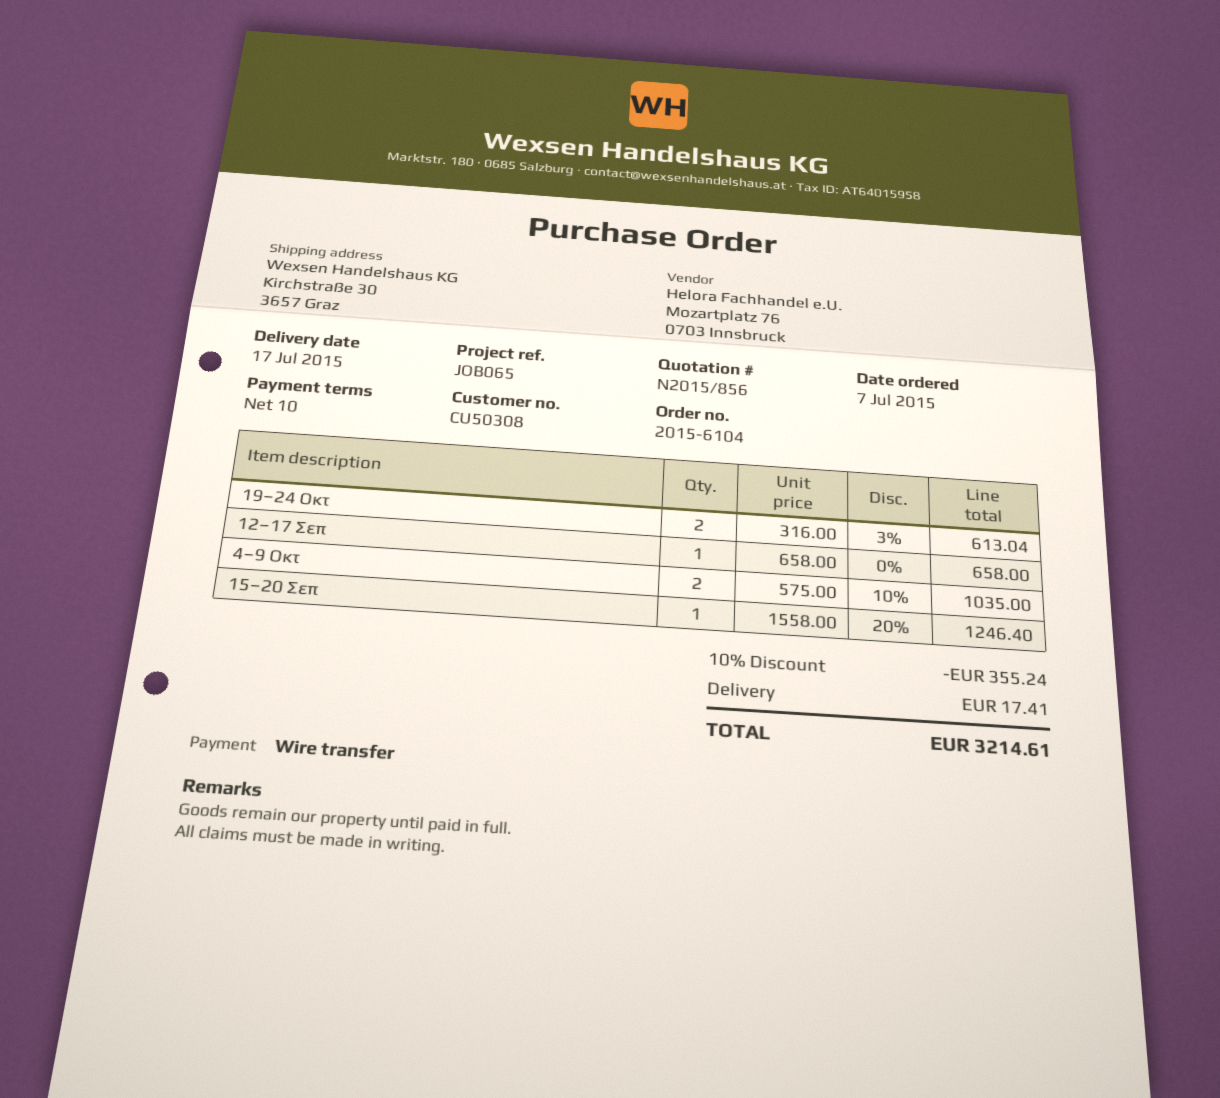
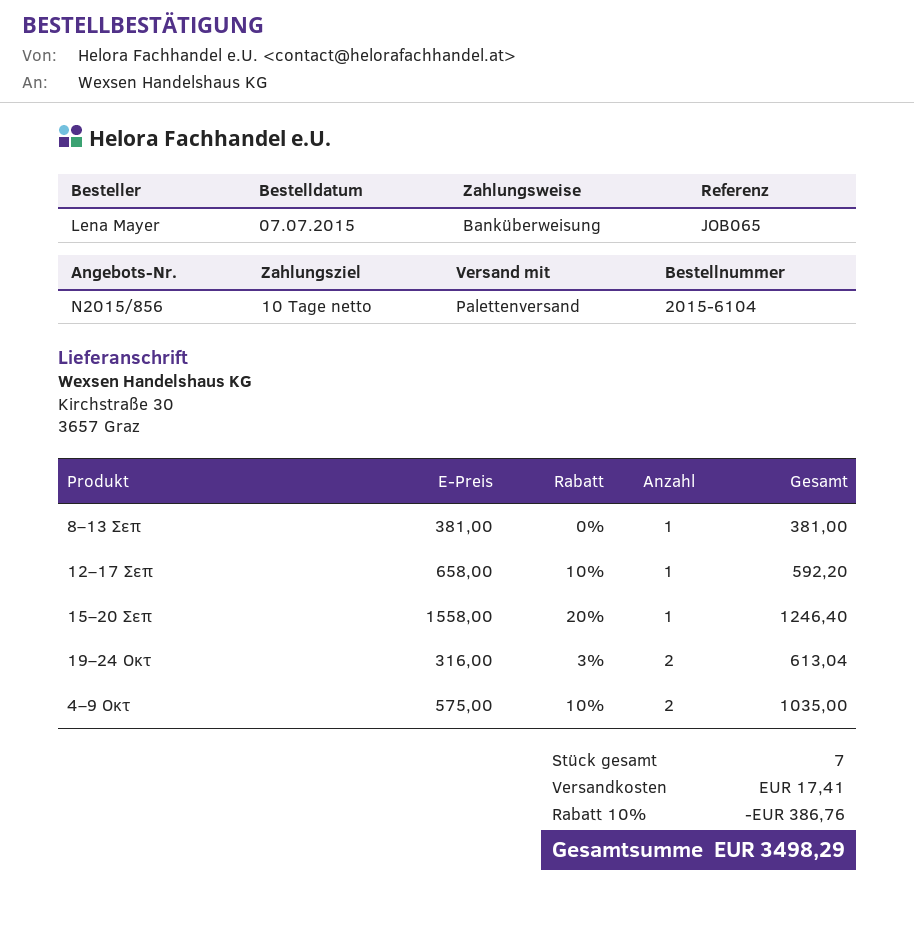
12–17 Σεπ: 1 x 658.00 = 658.00 -> 1 x 658.00 - 10% = 592.20
8–13 Σεπ: none -> 1 x 381.00 = 381.00
discount: 10% = 355.24 -> 10% = 386.76
total: 3214.61 -> 3498.29

